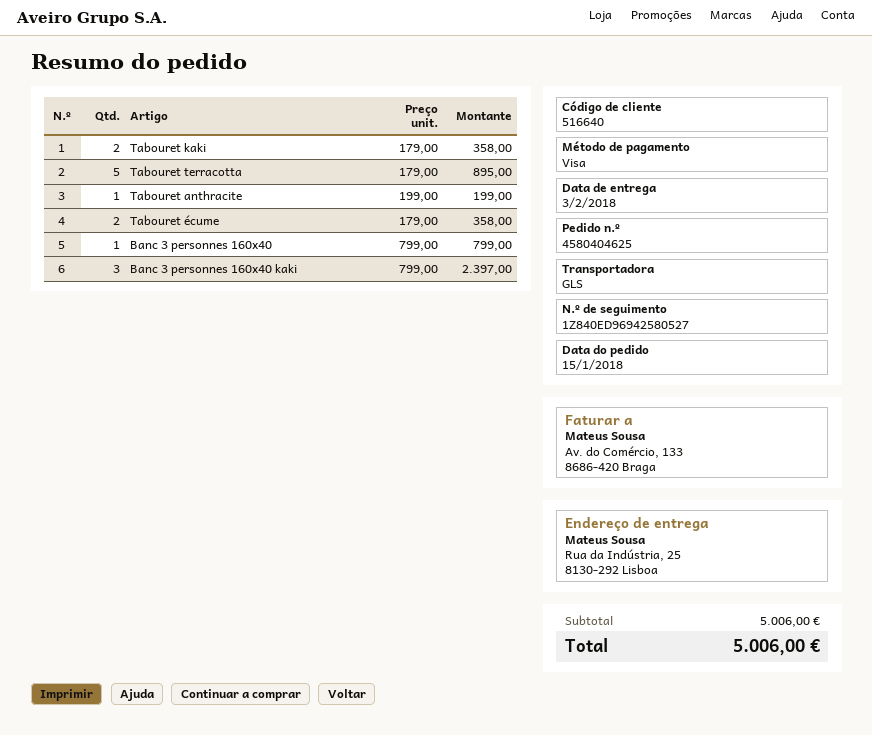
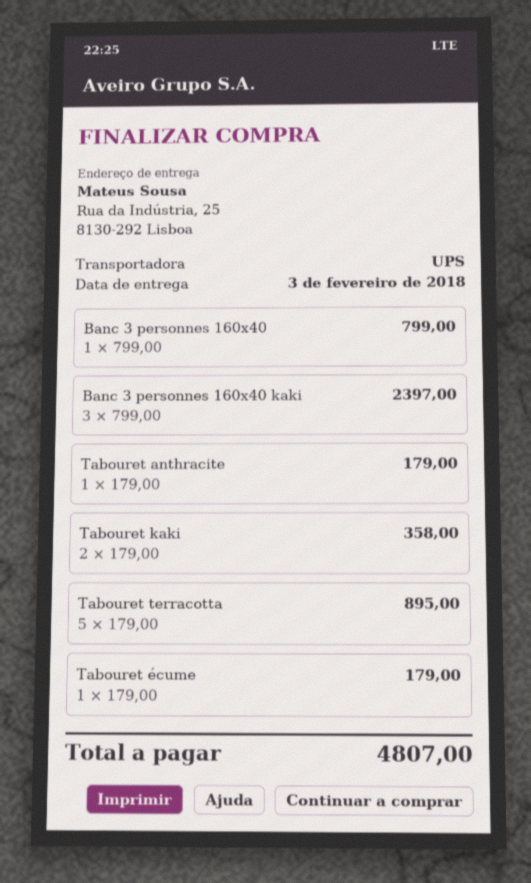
shipping method: GLS -> UPS
Tabouret anthracite: 1 x 199.00 = 199.00 -> 1 x 179.00 = 179.00
Tabouret écume: 2 x 179.00 = 358.00 -> 1 x 179.00 = 179.00
total: 5006.00 -> 4807.00

